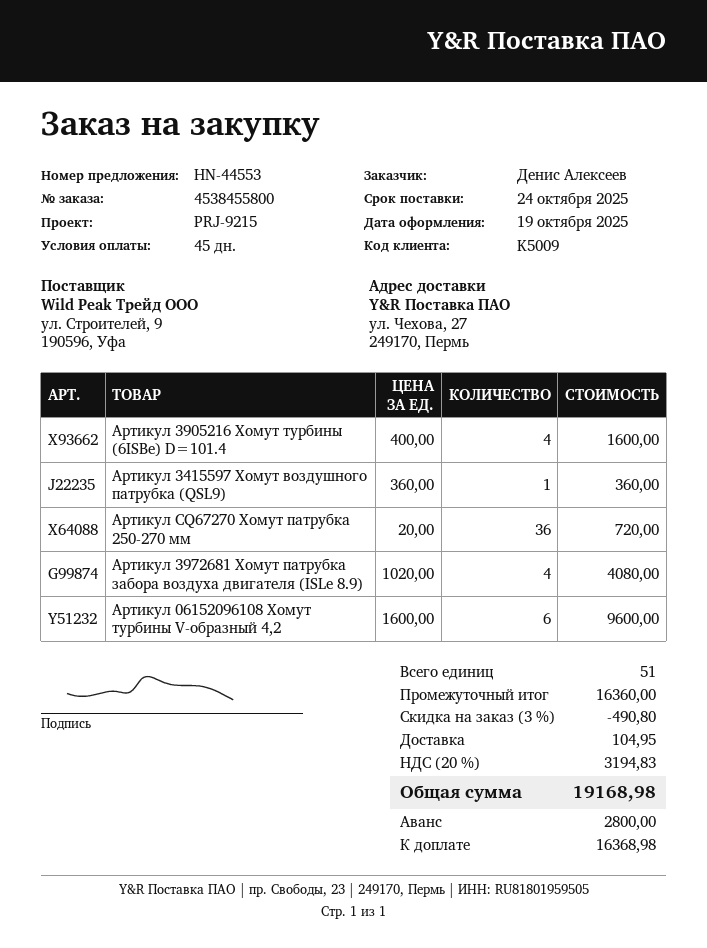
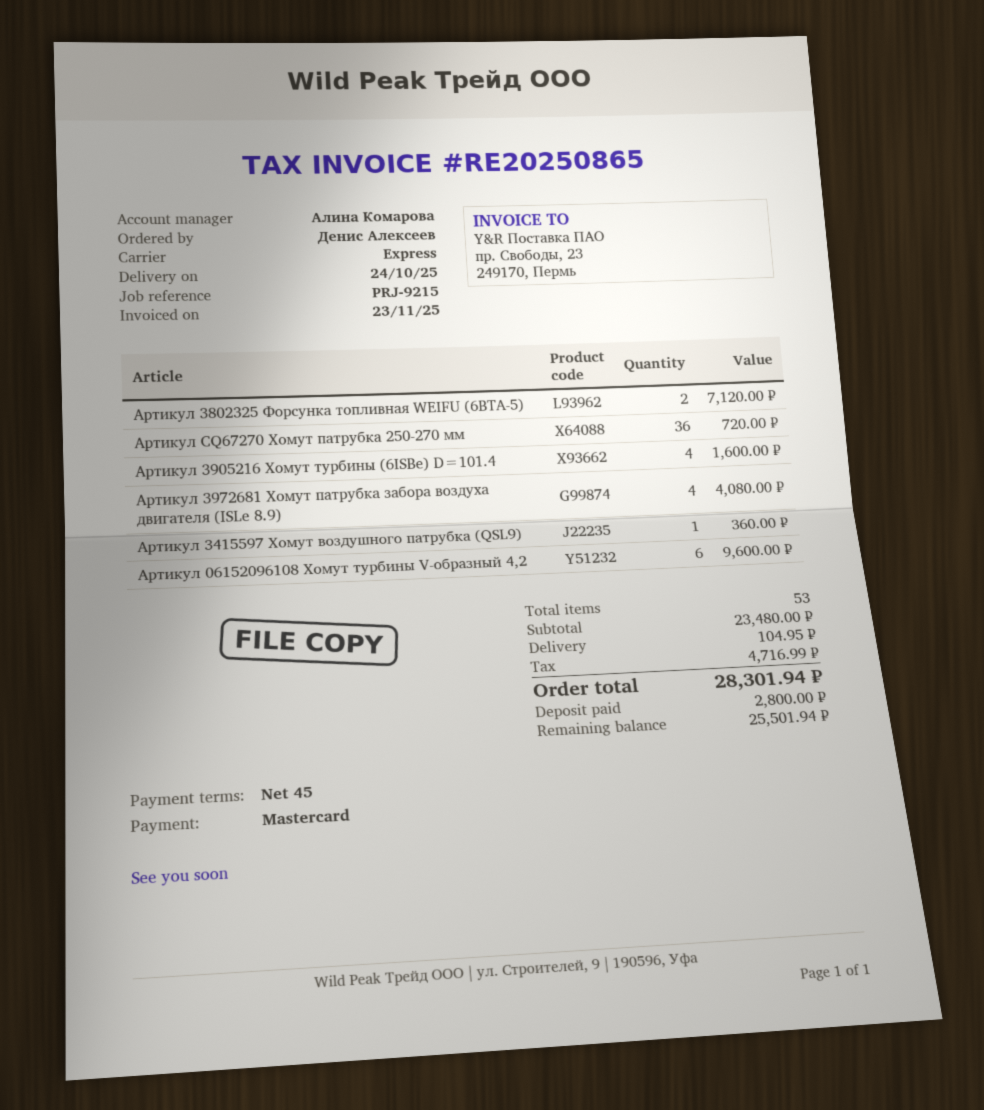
Артикул 3802325 Форсунка топливная WEIFU (6BTA-5): none -> 2 for 7120.00
total quantity: 51 -> 53
subtotal: 16360.00 -> 23480.00
discount: 3% = 490.80 -> none
tax: 3194.83 -> 4716.99
total: 19168.98 -> 28301.94
balance: 16368.98 -> 25501.94

